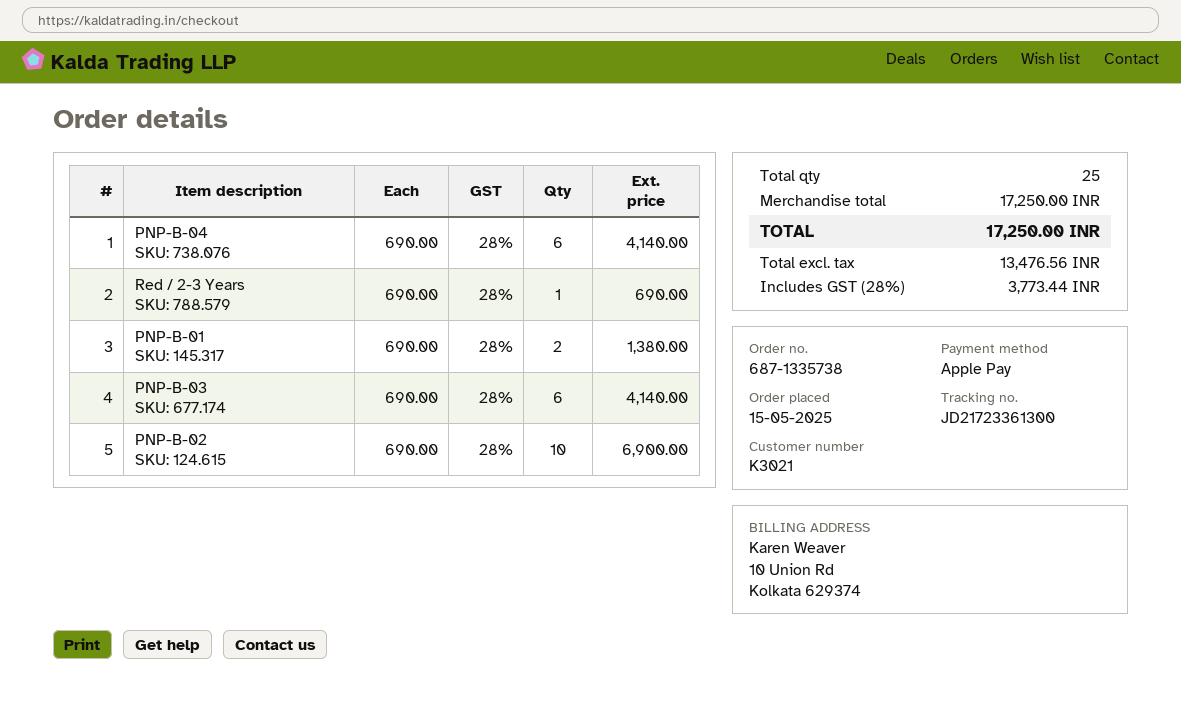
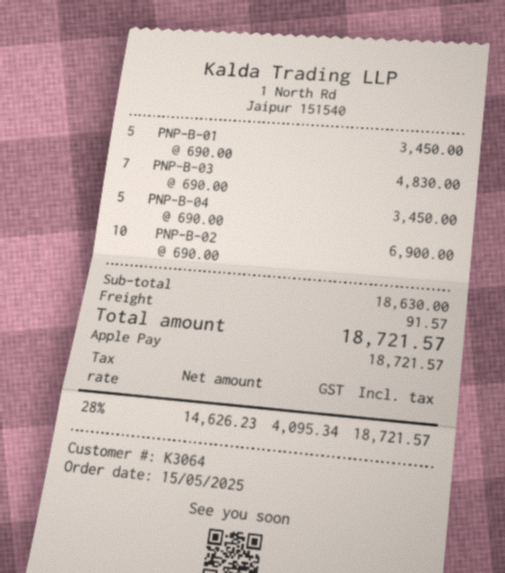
customer number: K3021 -> K3064
PNP-B-04: 6 x 690.00 = 4140.00 -> 5 x 690.00 = 3450.00
Red / 2-3 Years: 1 x 690.00 = 690.00 -> none
PNP-B-01: 2 x 690.00 = 1380.00 -> 5 x 690.00 = 3450.00
PNP-B-03: 6 x 690.00 = 4140.00 -> 7 x 690.00 = 4830.00
subtotal: 17250.00 -> 18630.00
shipping: none -> 91.57
net: 13476.56 -> 14626.23
tax: 28% = 3773.44 -> 28% = 4095.34
total: 17250.00 -> 18721.57

